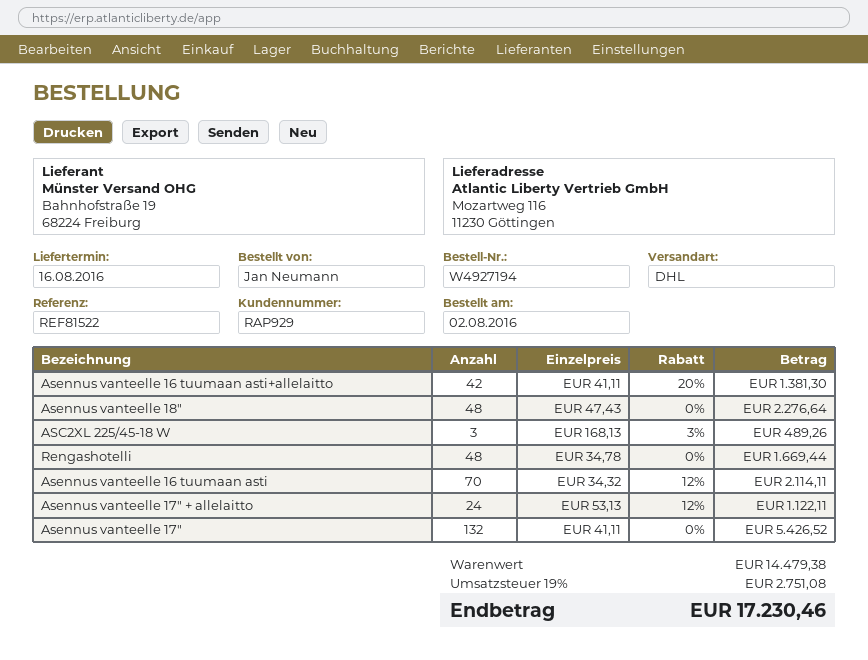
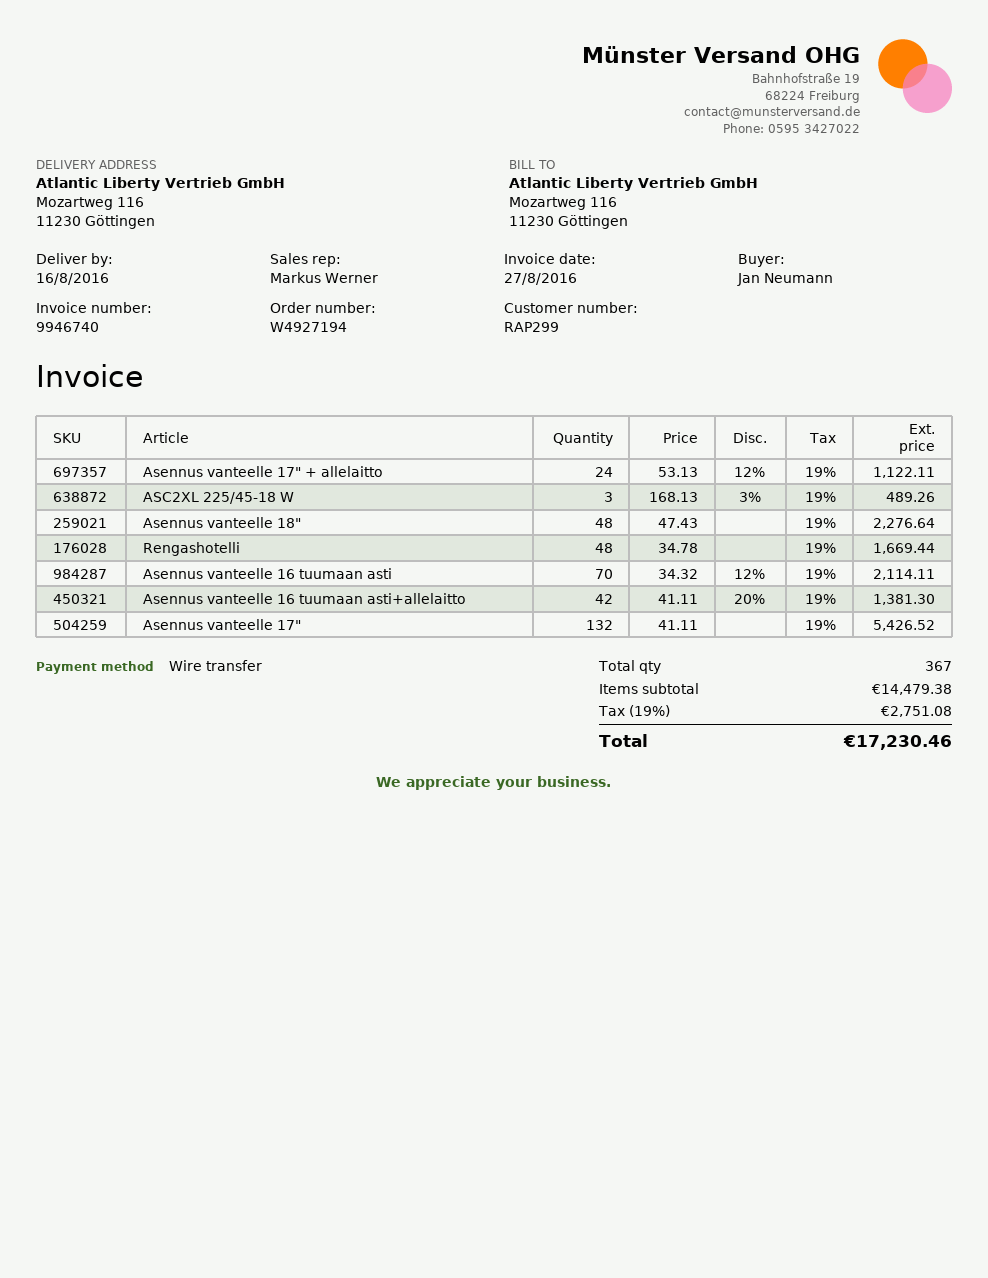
customer number: RAP929 -> RAP299

